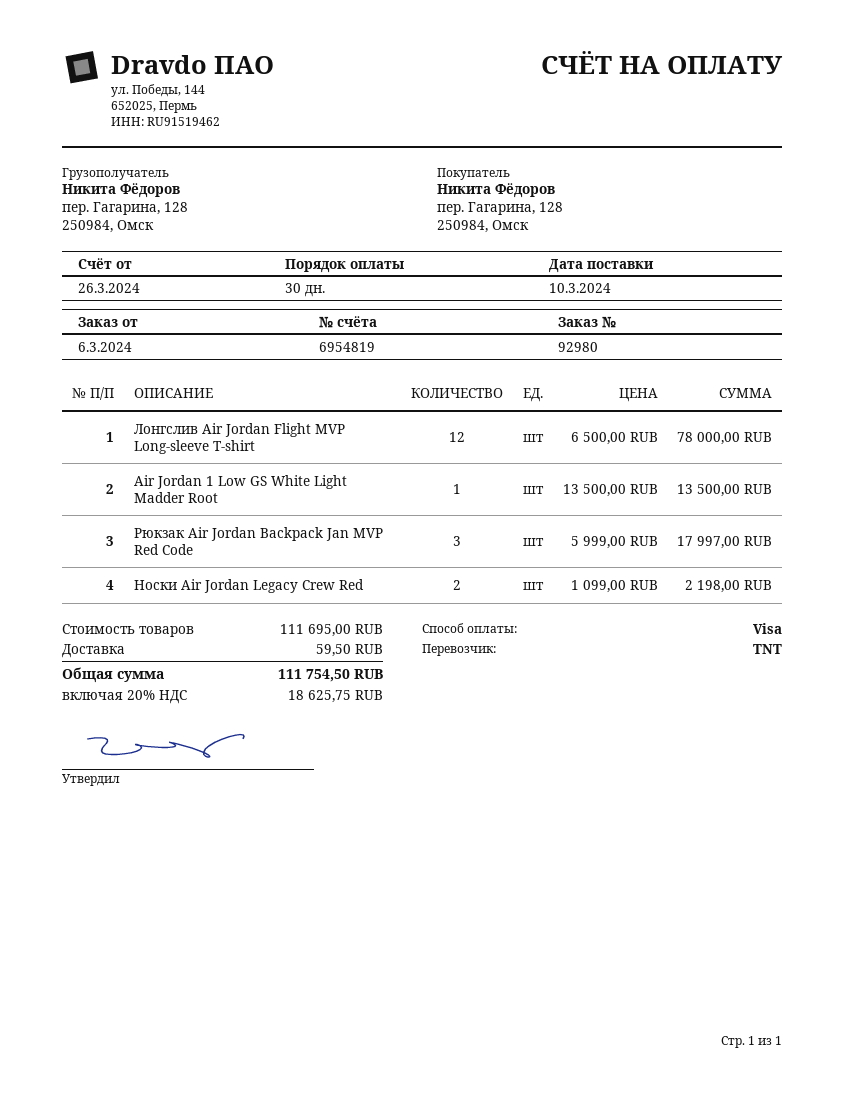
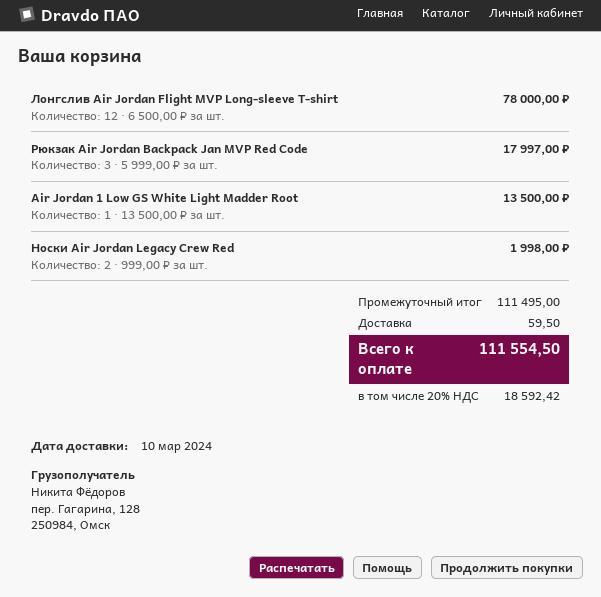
Носки Air Jordan Legacy Crew Red: 2 x 1099.00 = 2198.00 -> 2 x 999.00 = 1998.00
subtotal: 111695.00 -> 111495.00
tax: 20% = 18625.75 -> 20% = 18592.42
total: 111754.50 -> 111554.50

